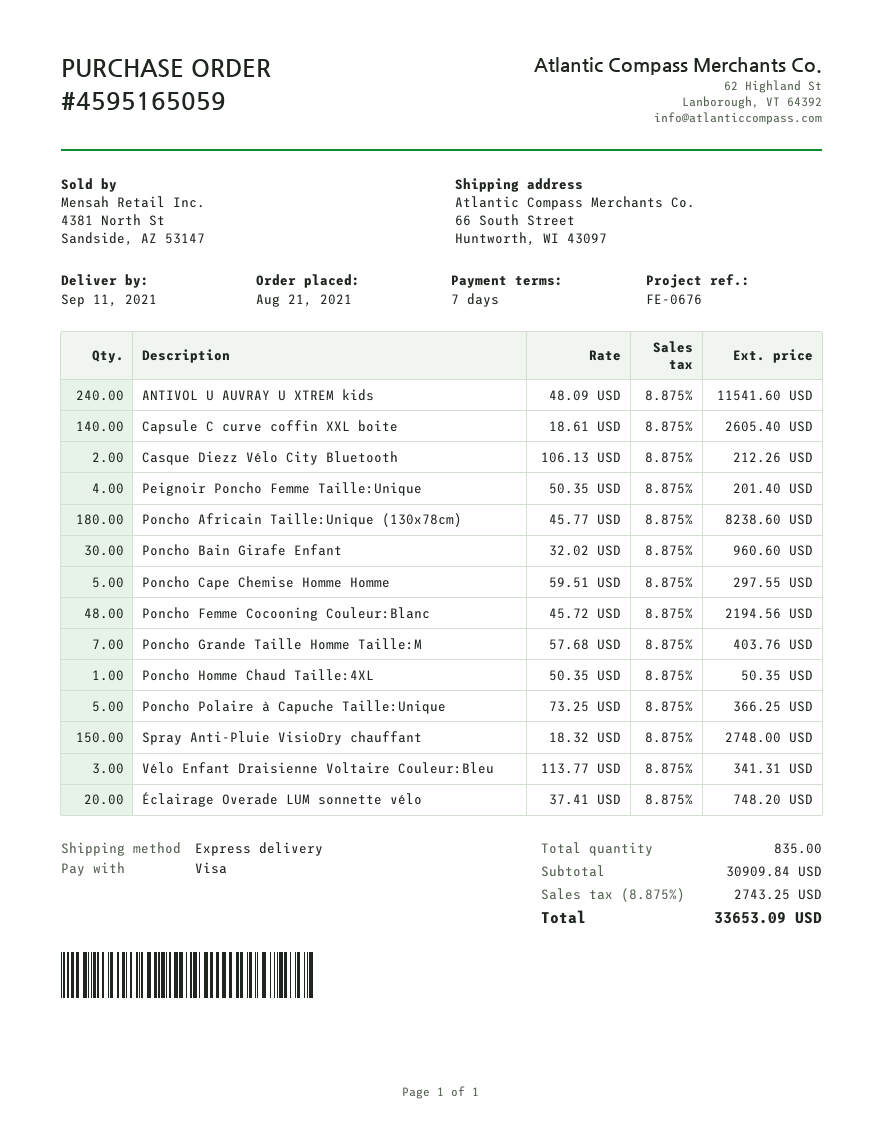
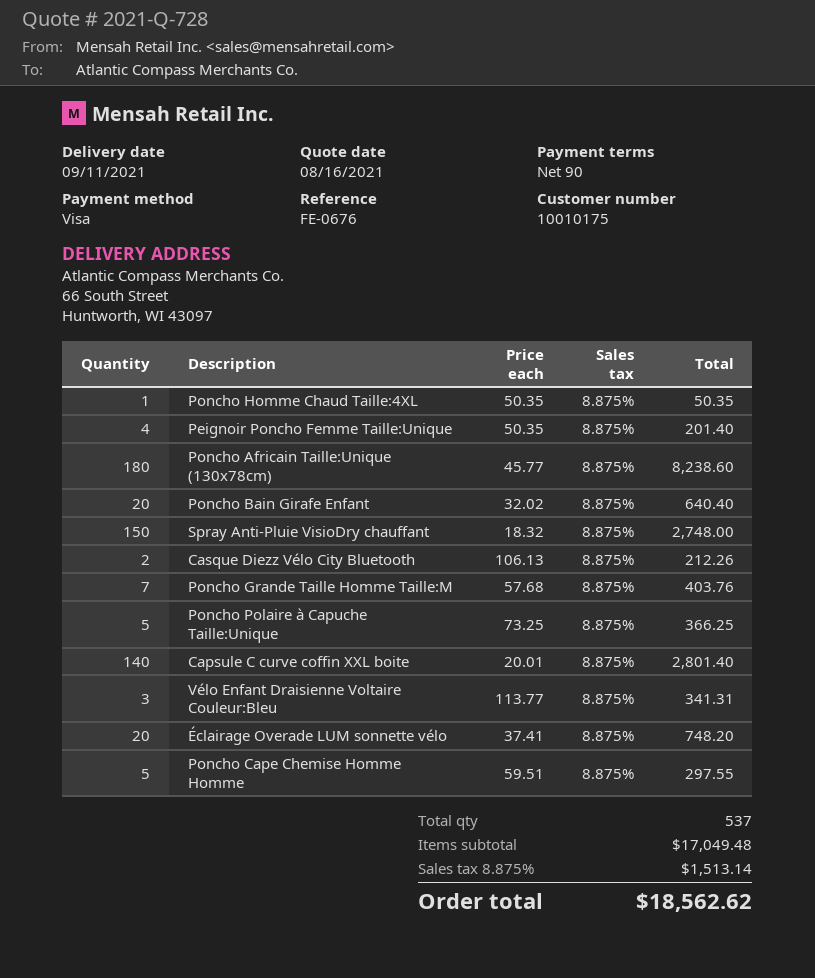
payment terms: 7 days -> 90 days
ANTIVOL U AUVRAY U XTREM kids: 240 x 48.09 = 11541.60 -> none
Capsule C curve coffin XXL boite: 140 x 18.61 = 2605.40 -> 140 x 20.01 = 2801.40
Poncho Bain Girafe Enfant: 30 x 32.02 = 960.60 -> 20 x 32.02 = 640.40
Poncho Femme Cocooning Couleur:Blanc: 48 x 45.72 = 2194.56 -> none
total quantity: 835 -> 537
subtotal: 30909.84 -> 17049.48
tax: 8.875% = 2743.25 -> 8.875% = 1513.14
total: 33653.09 -> 18562.62

